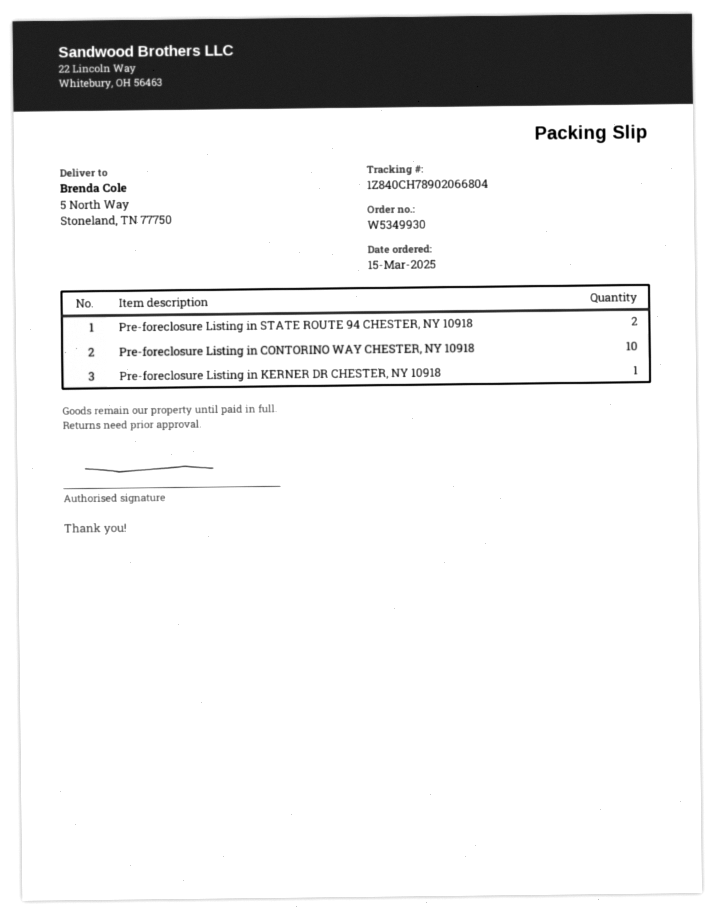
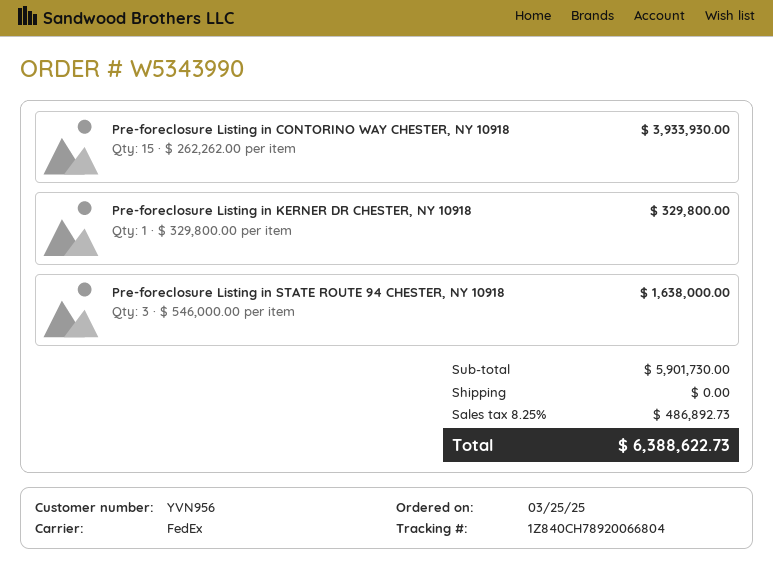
order number: W5349930 -> W5343990
order date: 2025-03-15 -> 2025-03-25
tracking number: 1Z840CH78902066804 -> 1Z840CH78920066804
Pre-foreclosure Listing in STATE ROUTE 94 CHESTER, NY 10918: 2 -> 3
Pre-foreclosure Listing in CONTORINO WAY CHESTER, NY 10918: 10 -> 15

